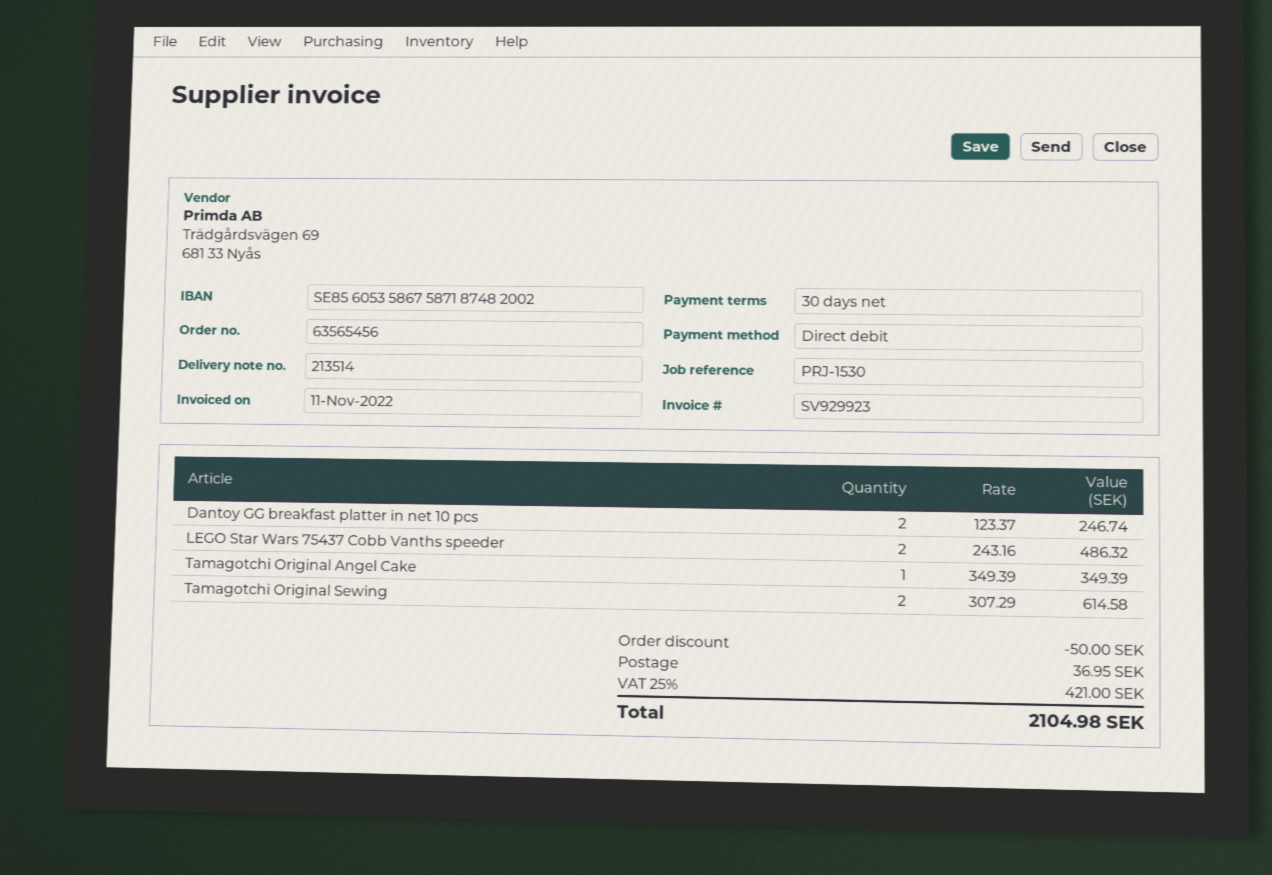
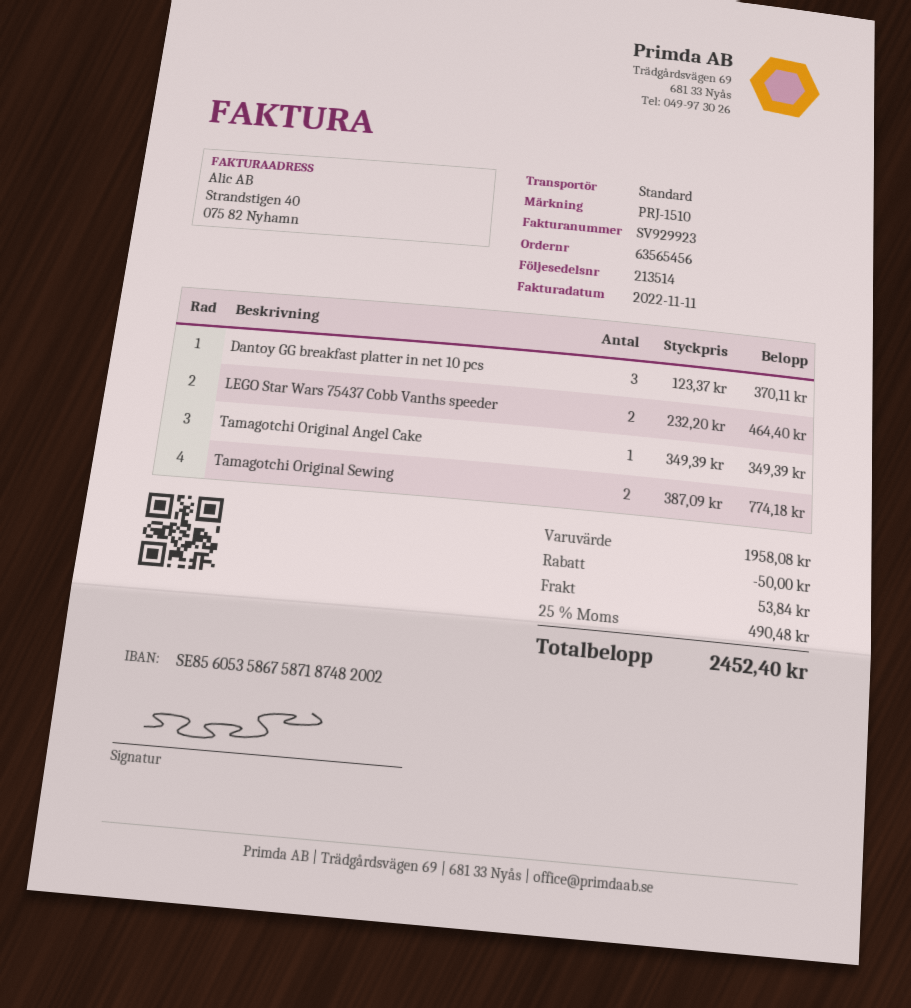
reference: PRJ-1530 -> PRJ-1510
Dantoy GG breakfast platter in net 10 pcs: 2 x 123.37 = 246.74 -> 3 x 123.37 = 370.11
LEGO Star Wars 75437 Cobb Vanths speeder: 2 x 243.16 = 486.32 -> 2 x 232.20 = 464.40
Tamagotchi Original Sewing: 2 x 307.29 = 614.58 -> 2 x 387.09 = 774.18
shipping: 36.95 -> 53.84
tax: 25% = 421.00 -> 25% = 490.48
total: 2104.98 -> 2452.40

